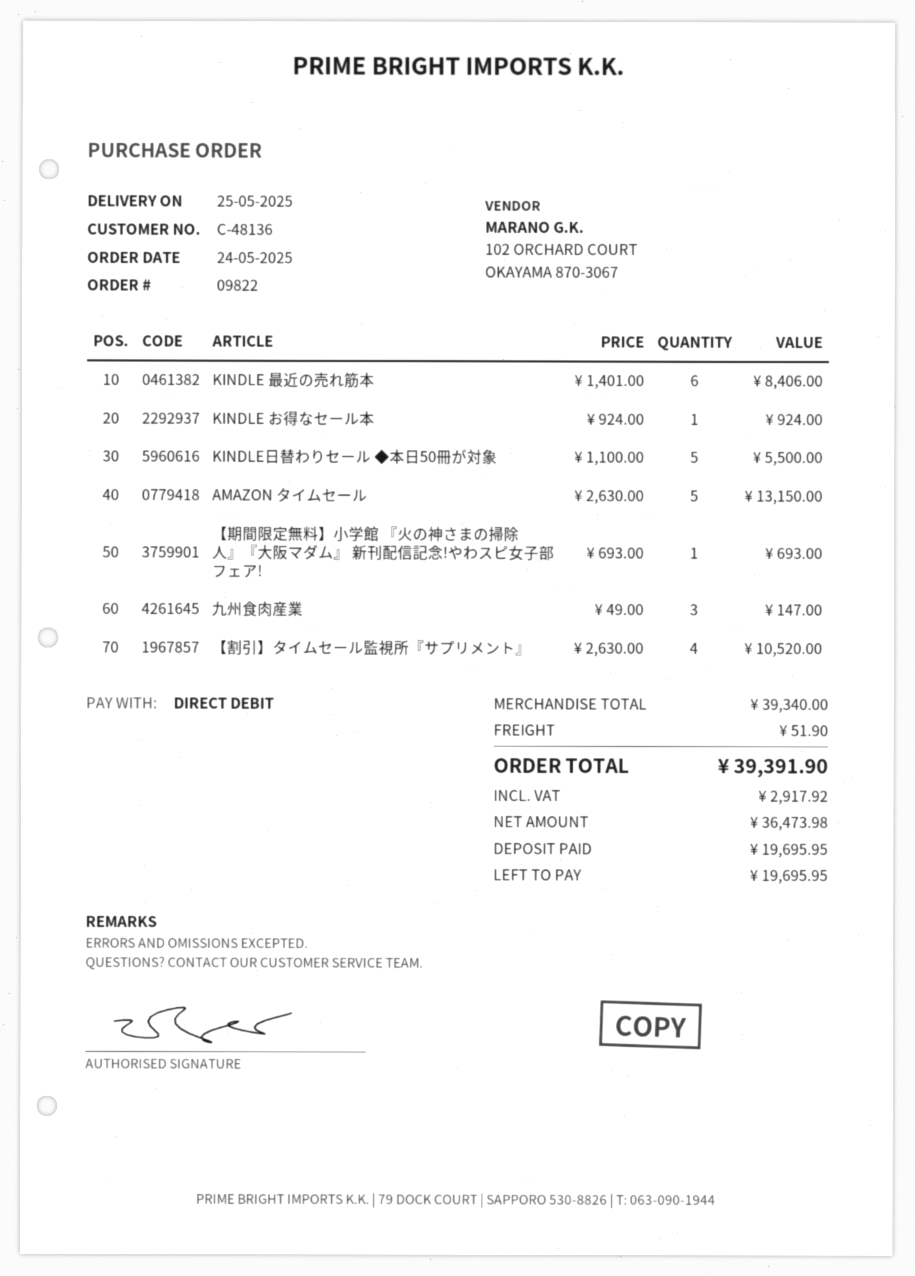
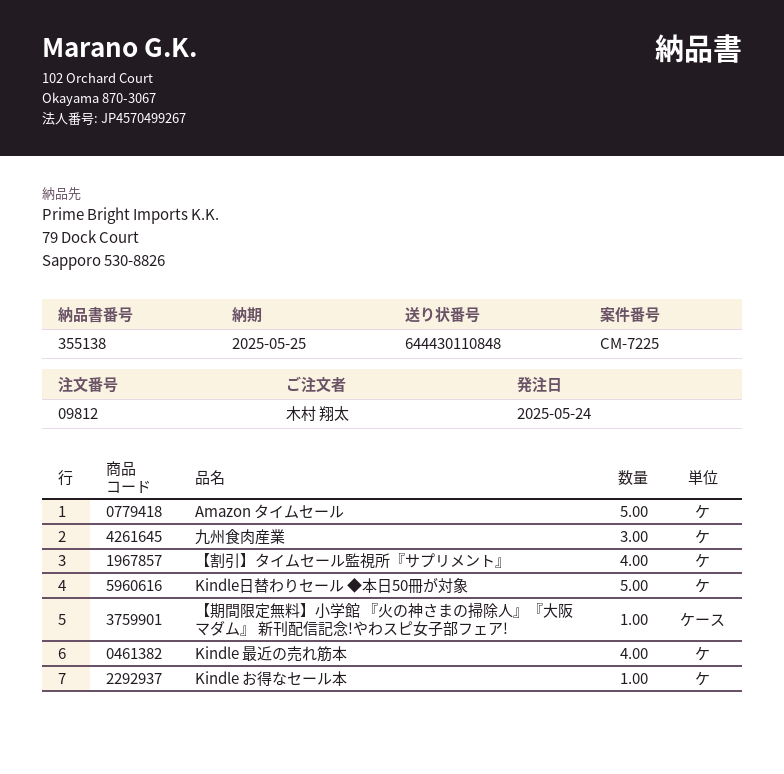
order number: 09822 -> 09812
KINDLE 最近の売れ筋本: 6 -> 4

